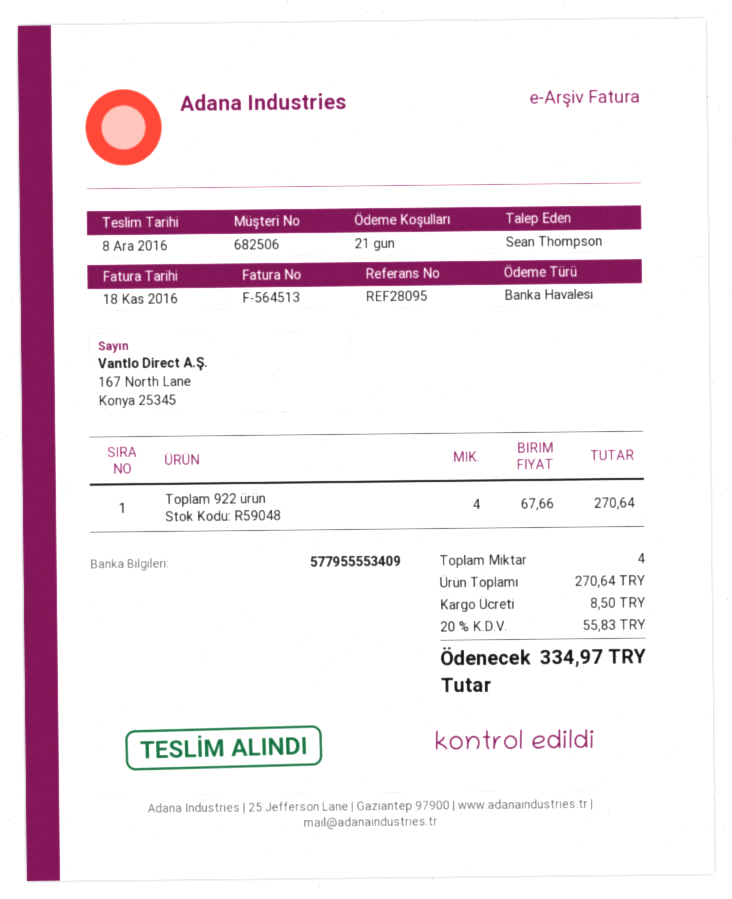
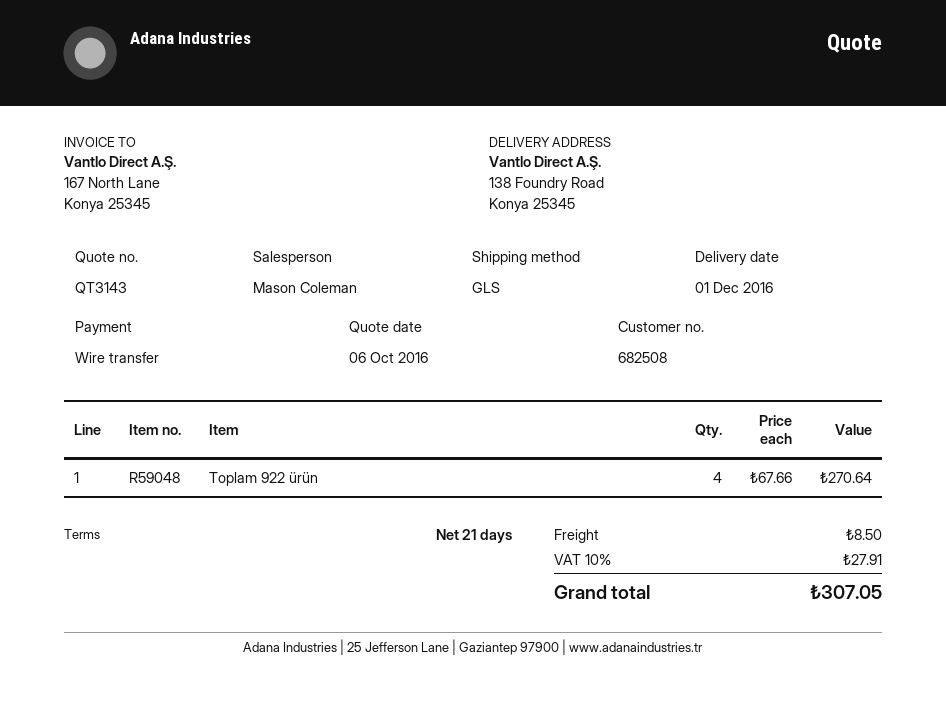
delivery date: 2016-12-08 -> 2016-12-01
customer number: 682506 -> 682508
tax: 20% = 55.83 -> 10% = 27.91
total: 334.97 -> 307.05

